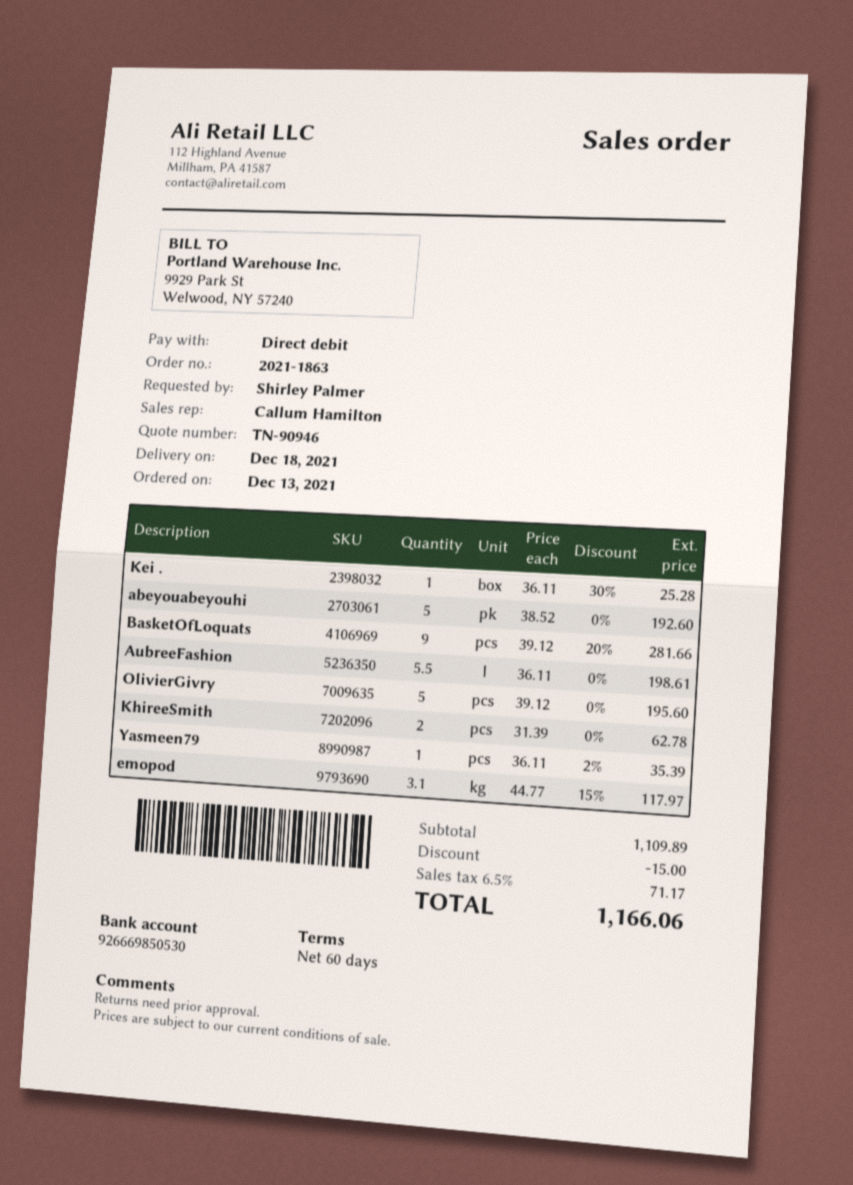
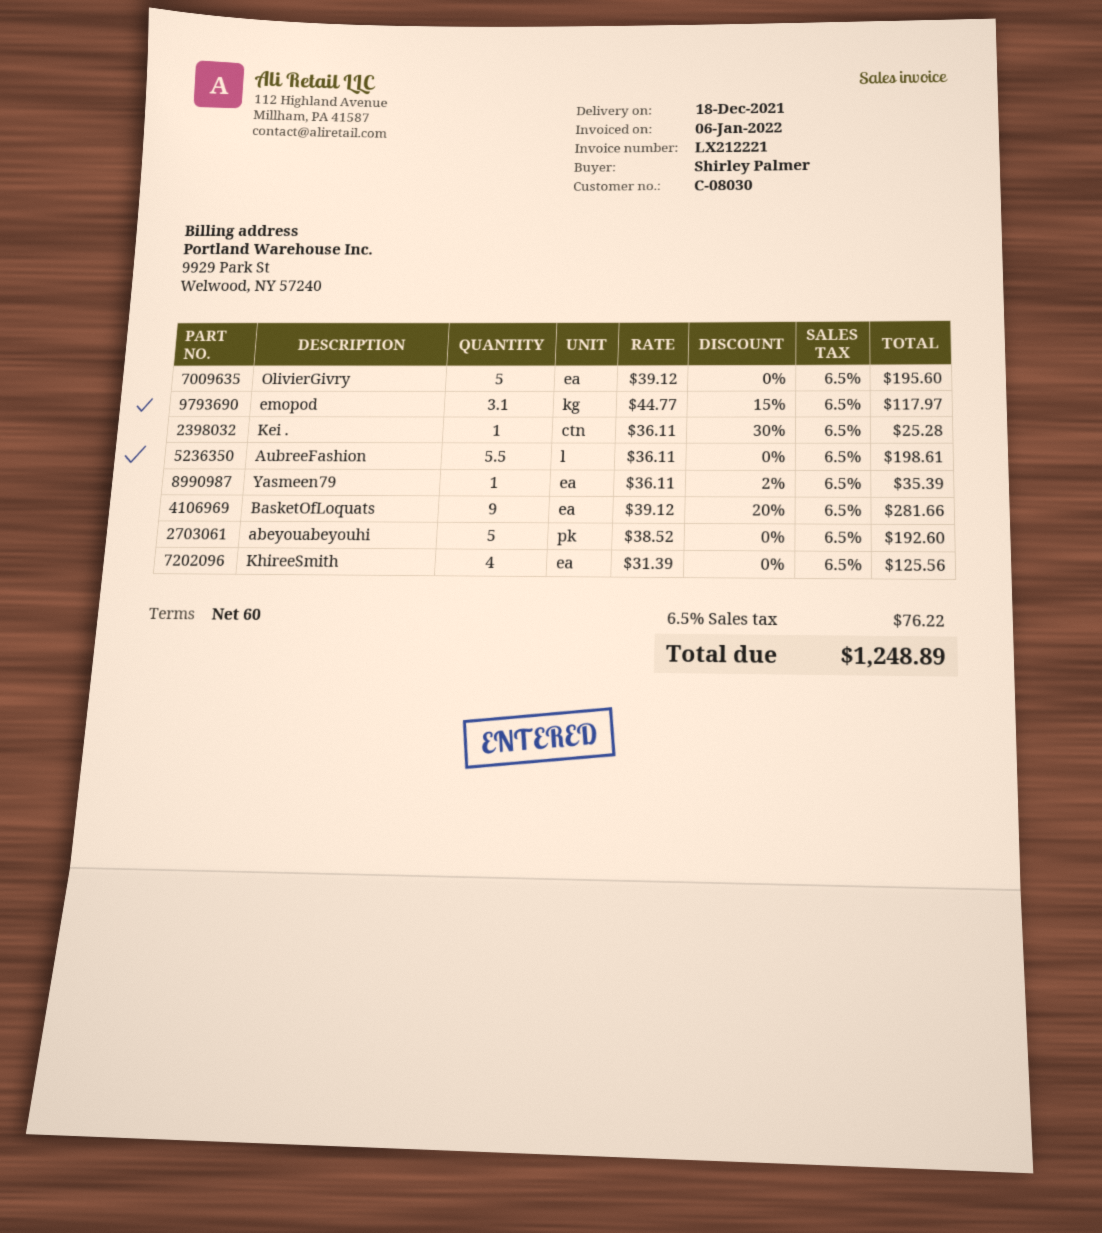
KhireeSmith: 2 x 31.39 = 62.78 -> 4 x 31.39 = 125.56
discount: 15.00 -> none
tax: 6.5% = 71.17 -> 6.5% = 76.22
total: 1166.06 -> 1248.89

